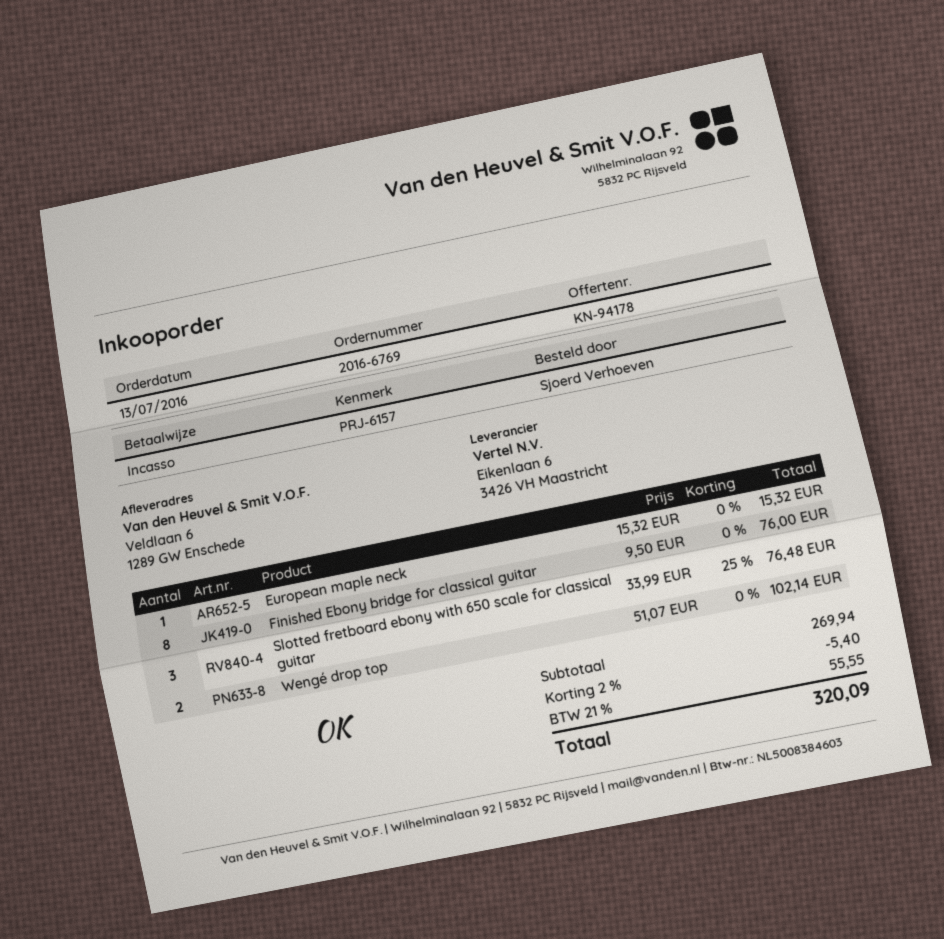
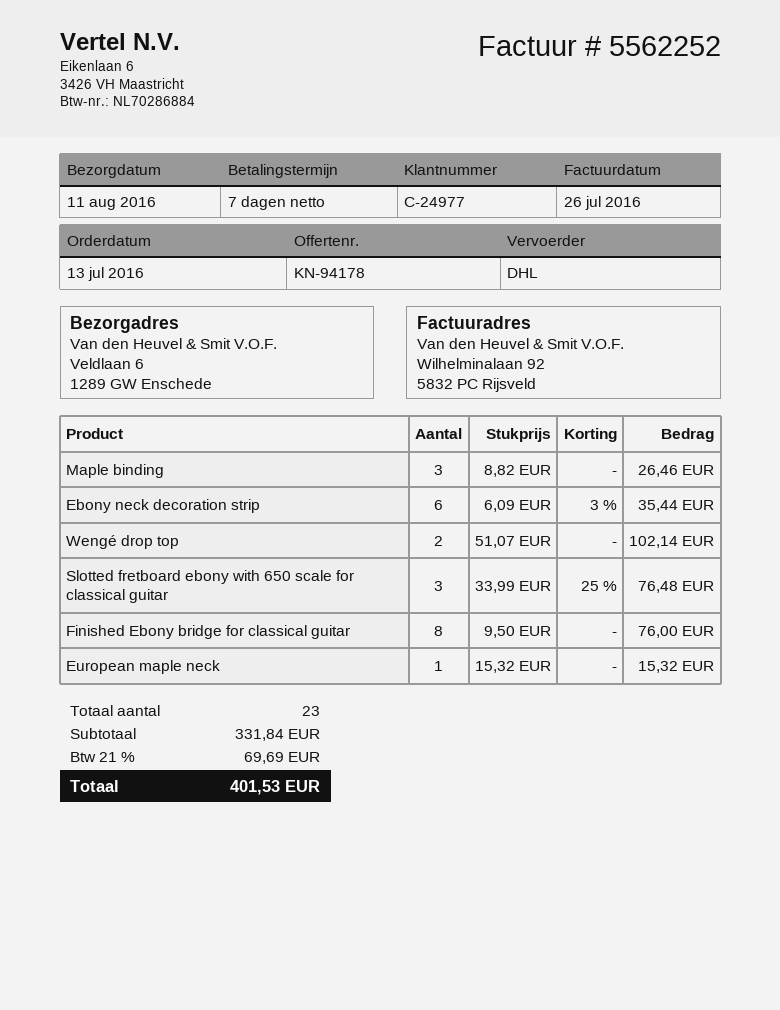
Maple binding: none -> 3 x 8.82 = 26.46
Ebony neck decoration strip: none -> 6 x 6.09 - 3% = 35.44
subtotal: 269.94 -> 331.84
discount: 2% = 5.40 -> none
tax: 21% = 55.55 -> 21% = 69.69
total: 320.09 -> 401.53

